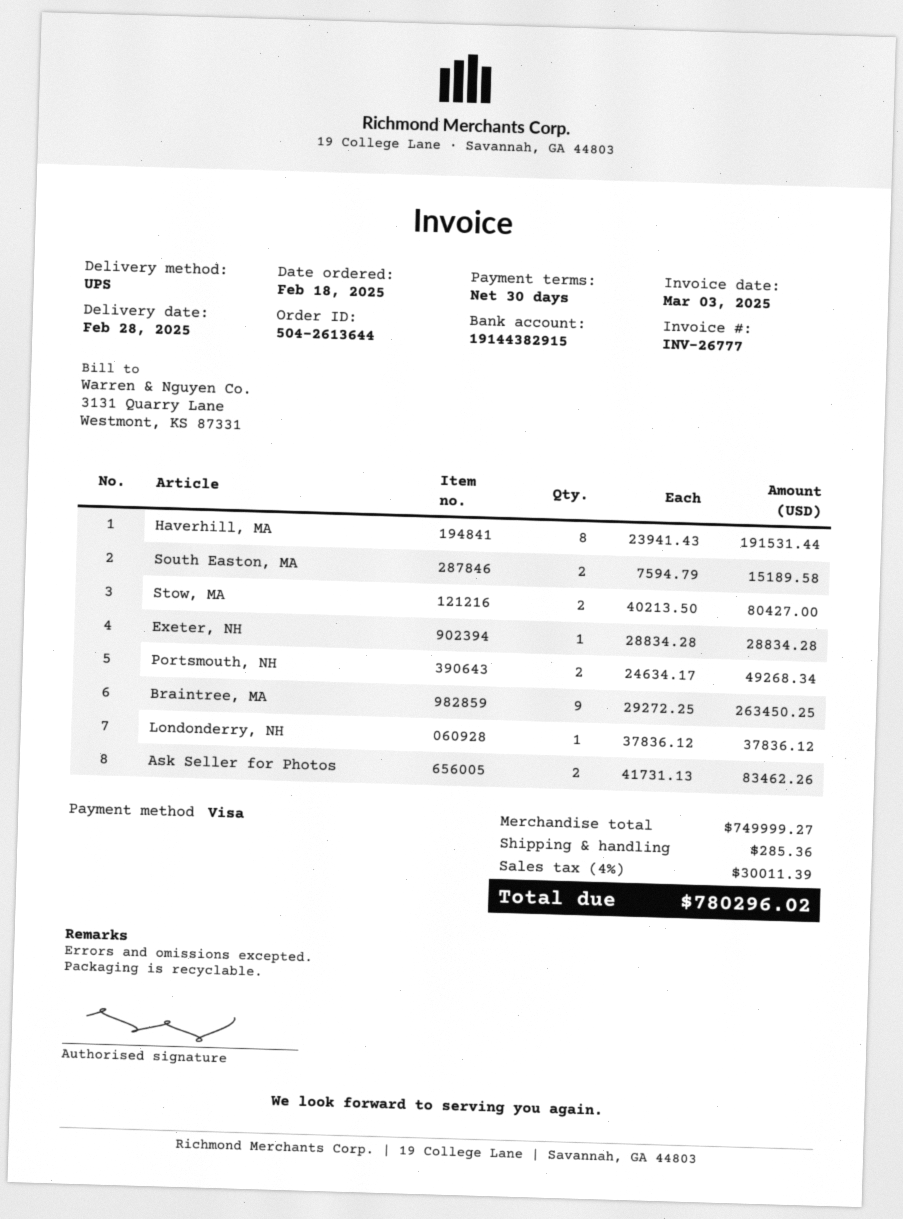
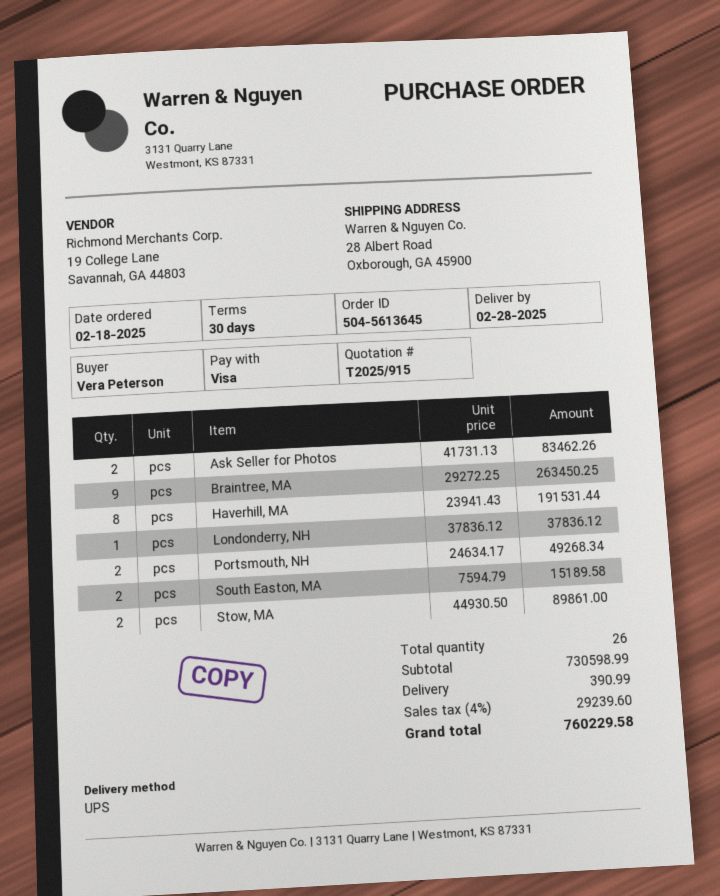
order number: 504-2613644 -> 504-5613645
Stow, MA: 2 x 40213.50 = 80427.00 -> 2 x 44930.50 = 89861.00
Exeter, NH: 1 x 28834.28 = 28834.28 -> none
subtotal: 749999.27 -> 730598.99
shipping: 285.36 -> 390.99
tax: 4% = 30011.39 -> 4% = 29239.60
total: 780296.02 -> 760229.58

